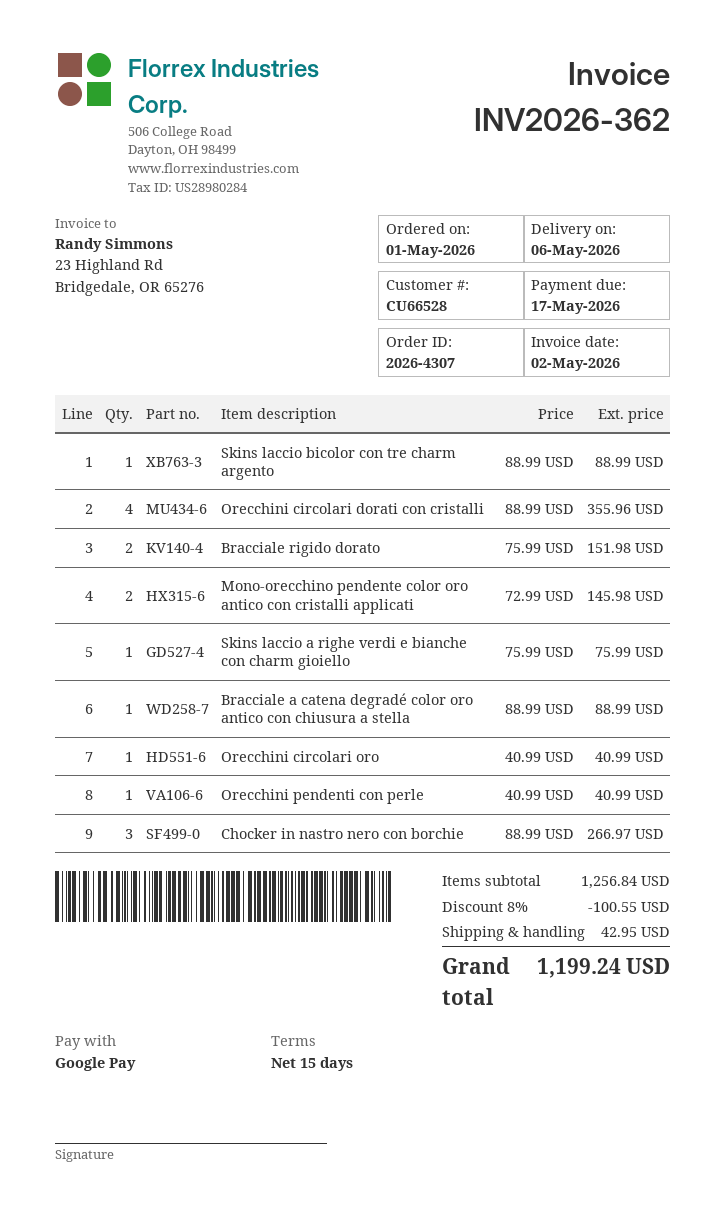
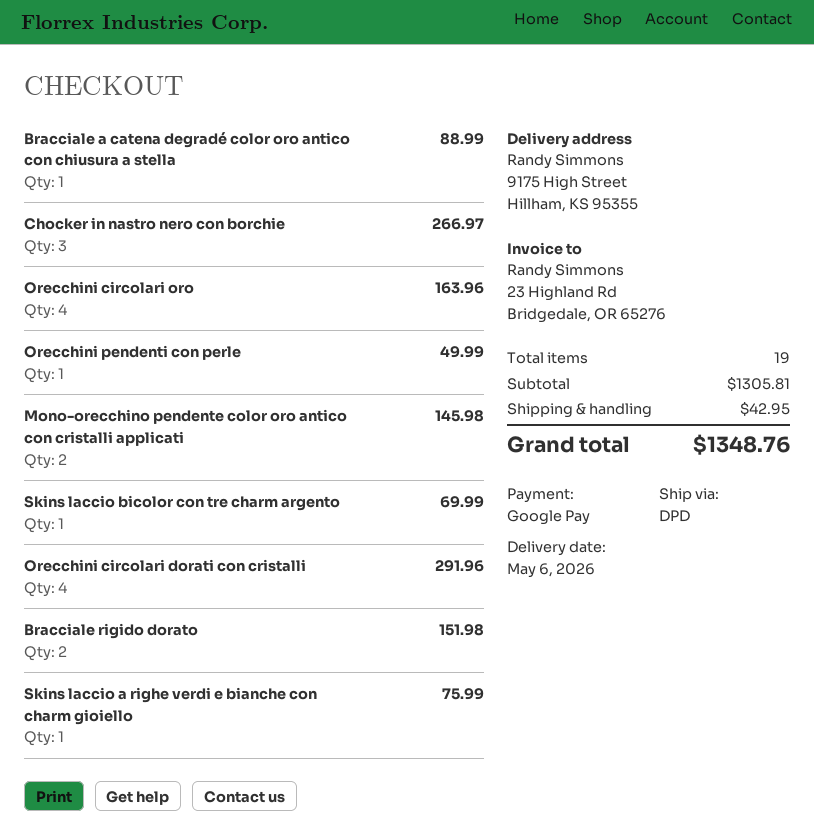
Skins laccio bicolor con tre charm argento: 1 for 88.99 -> 1 for 69.99
Orecchini circolari dorati con cristalli: 4 for 355.96 -> 4 for 291.96
Orecchini circolari oro: 1 for 40.99 -> 4 for 163.96
Orecchini pendenti con perle: 1 for 40.99 -> 1 for 49.99
subtotal: 1256.84 -> 1305.81
discount: 8% = 100.55 -> none
total: 1199.24 -> 1348.76

